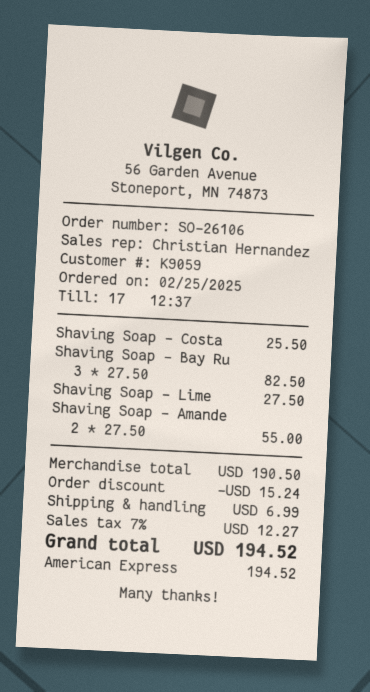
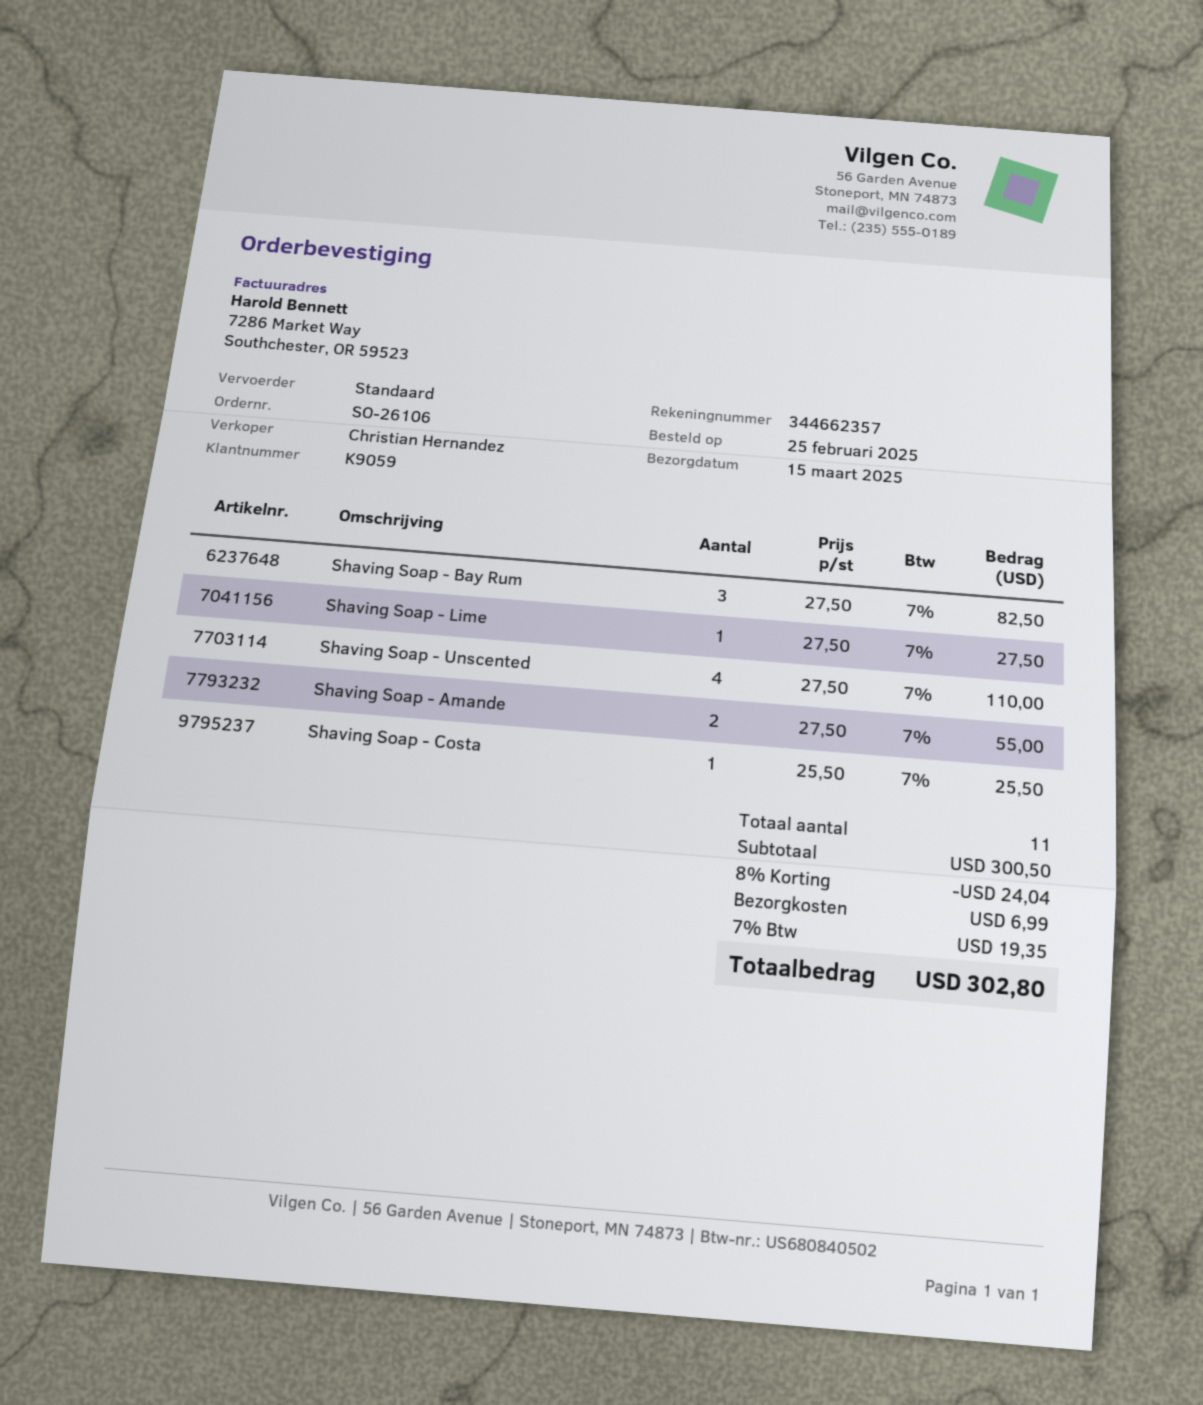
Shaving Soap - Unscented: none -> 4 x 27.50 = 110.00
subtotal: 190.50 -> 300.50
discount: 15.24 -> 24.04
tax: 7% = 12.27 -> 7% = 19.35
total: 194.52 -> 302.80

